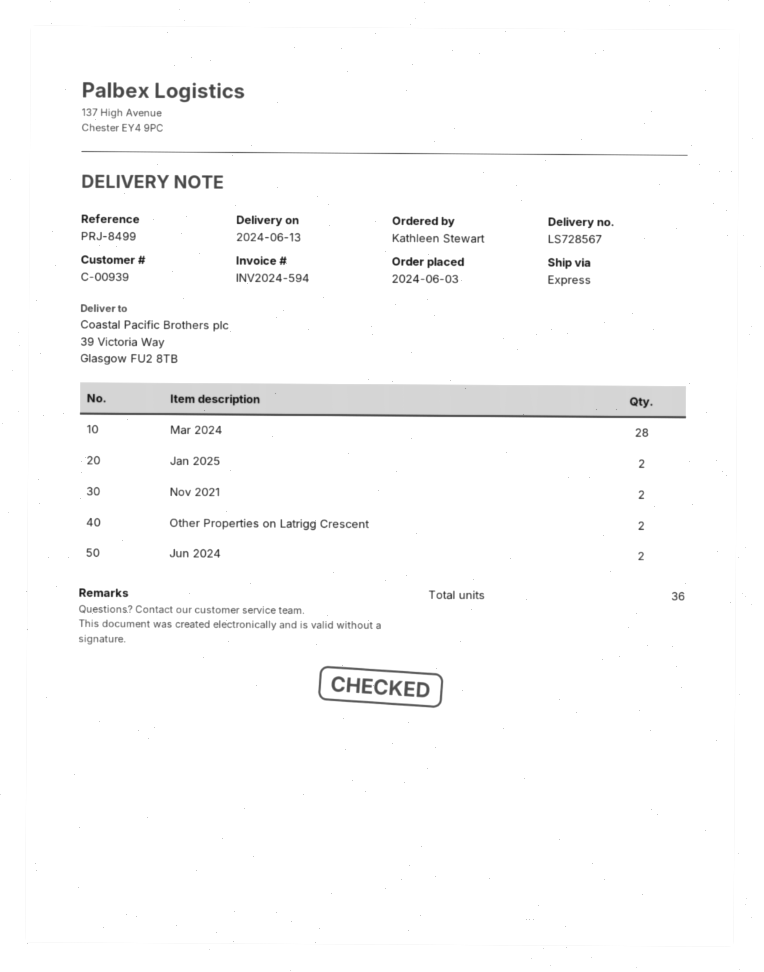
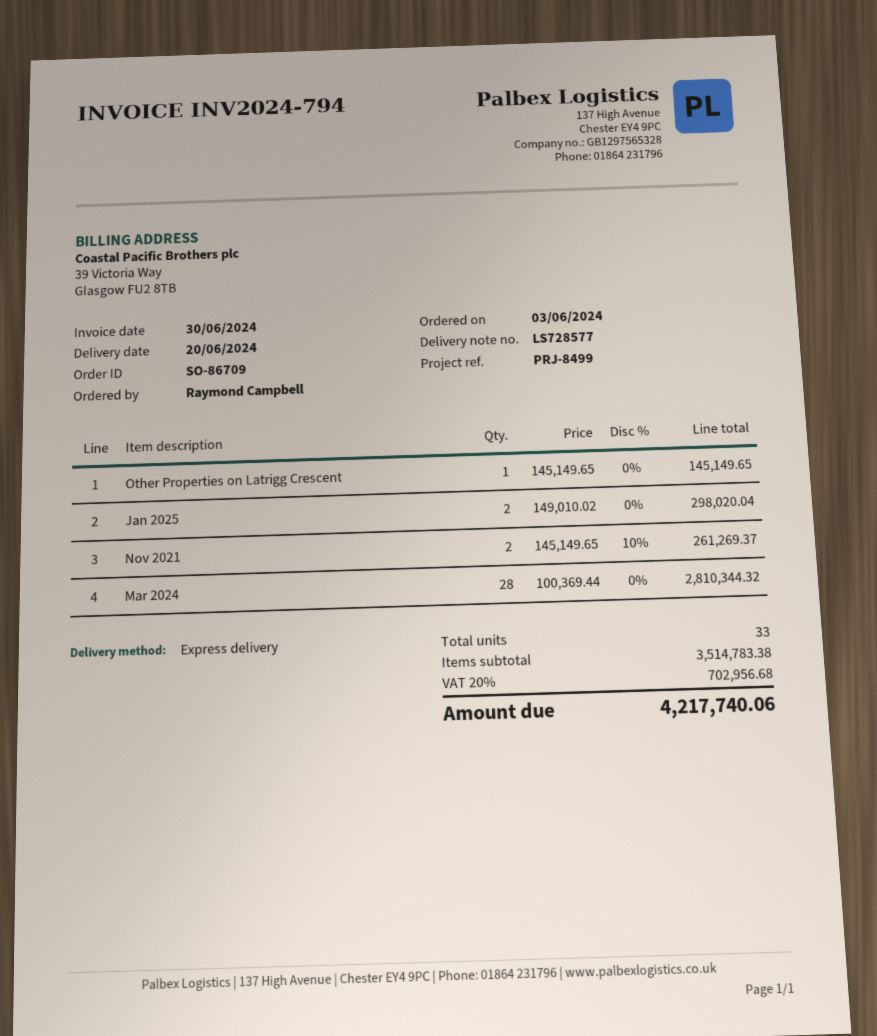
delivery note number: LS728567 -> LS728577
delivery date: 2024-06-13 -> 2024-06-20
invoice number: INV2024-594 -> INV2024-794
ordered by: Kathleen Stewart -> Raymond Campbell
Other Properties on Latrigg Crescent: 2 -> 1
Jun 2024: 2 -> none
total quantity: 36 -> 33

